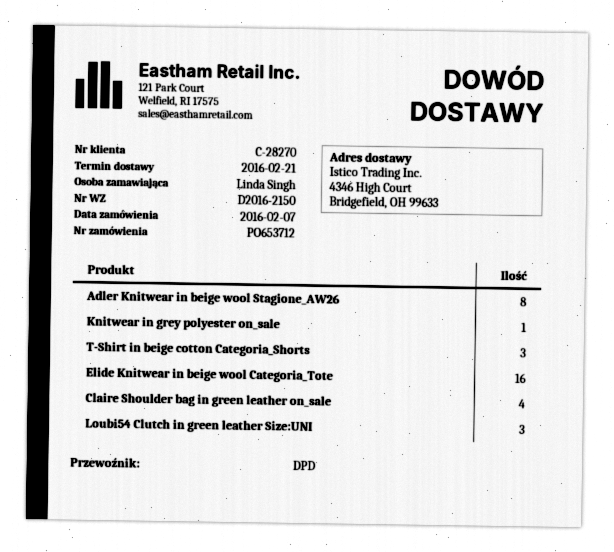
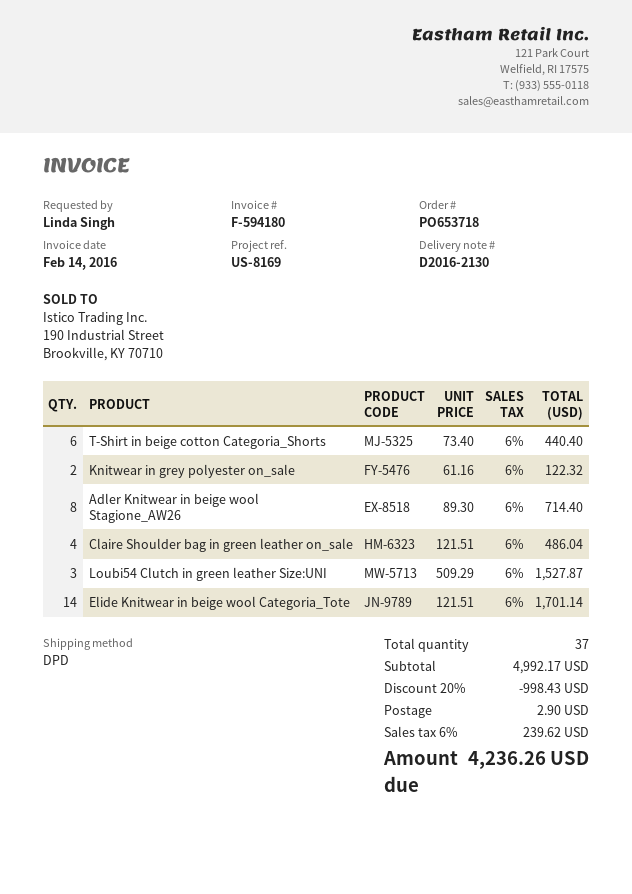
order number: PO653712 -> PO653718
delivery note number: D2016-2150 -> D2016-2130
Knitwear in grey polyester on_sale: 1 -> 2
T-Shirt in beige cotton Categoria_Shorts: 3 -> 6
Elide Knitwear in beige wool Categoria_Tote: 16 -> 14

